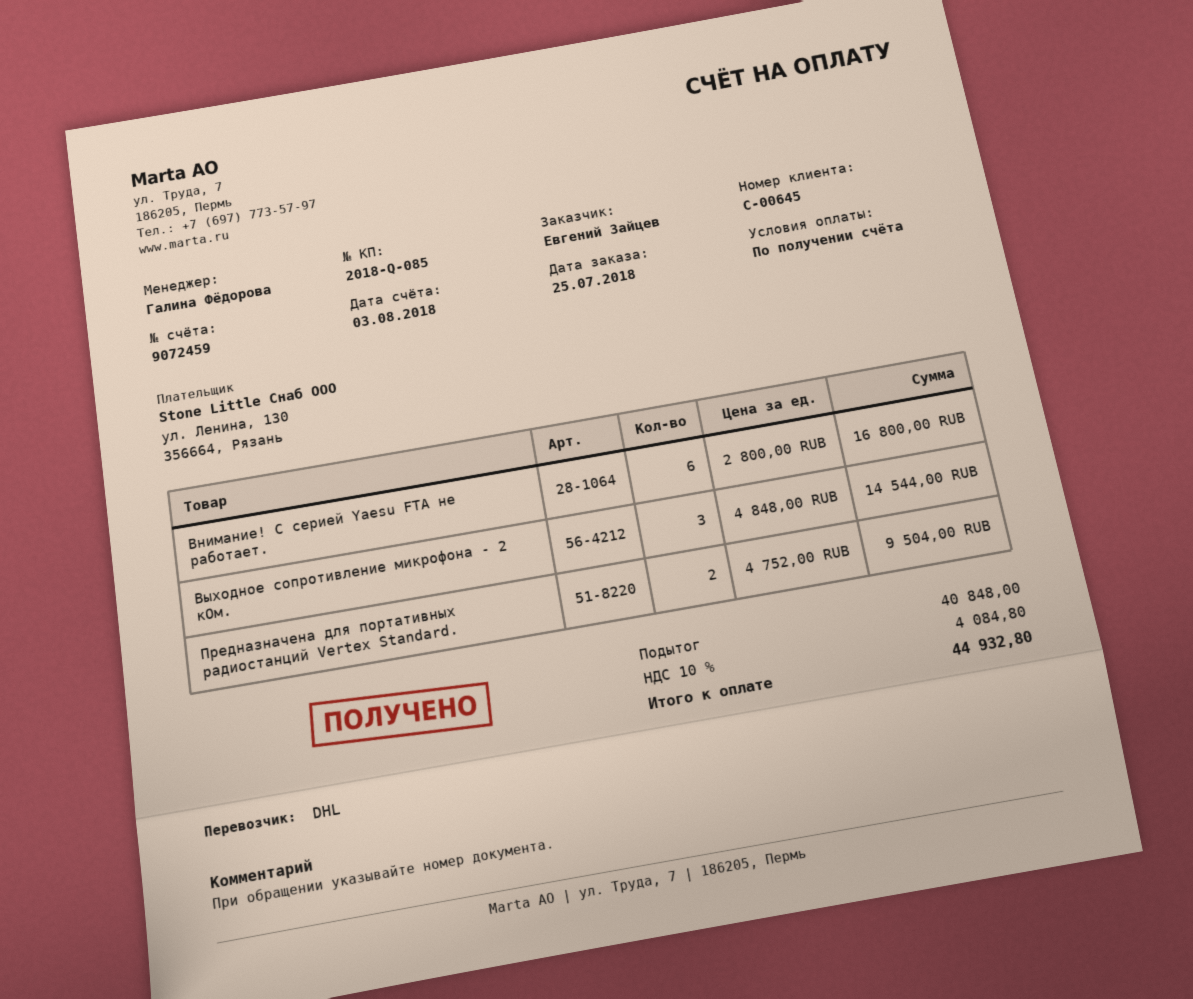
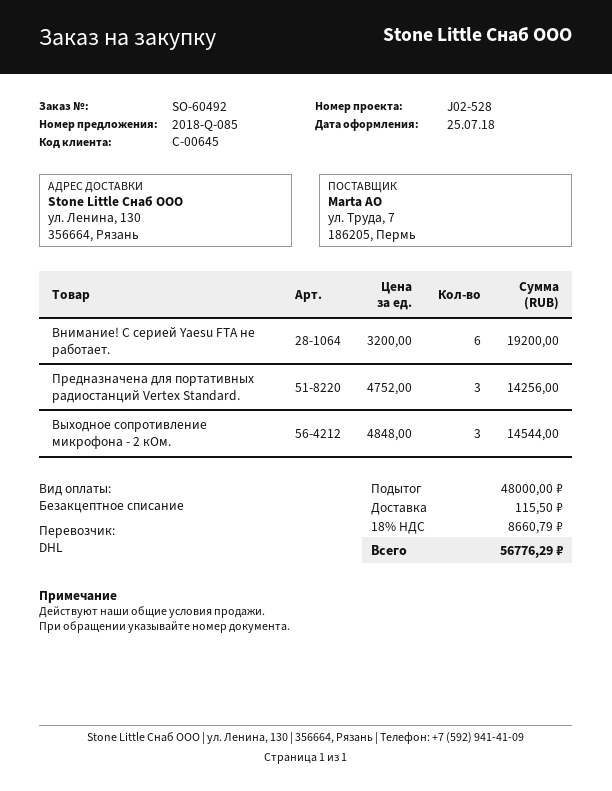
Внимание! С серией Yaesu FTA не работает.: 6 x 2800.00 = 16800.00 -> 6 x 3200.00 = 19200.00
Предназначена для портативных радиостанций Vertex Standard.: 2 x 4752.00 = 9504.00 -> 3 x 4752.00 = 14256.00
subtotal: 40848.00 -> 48000.00
shipping: none -> 115.50
tax: 10% = 4084.80 -> 18% = 8660.79
total: 44932.80 -> 56776.29

